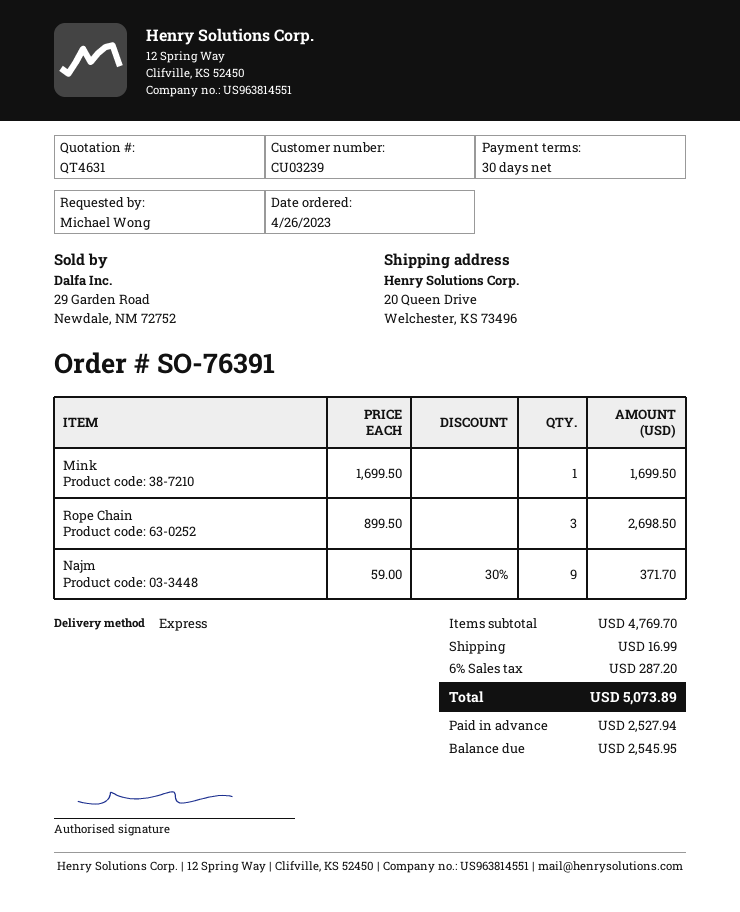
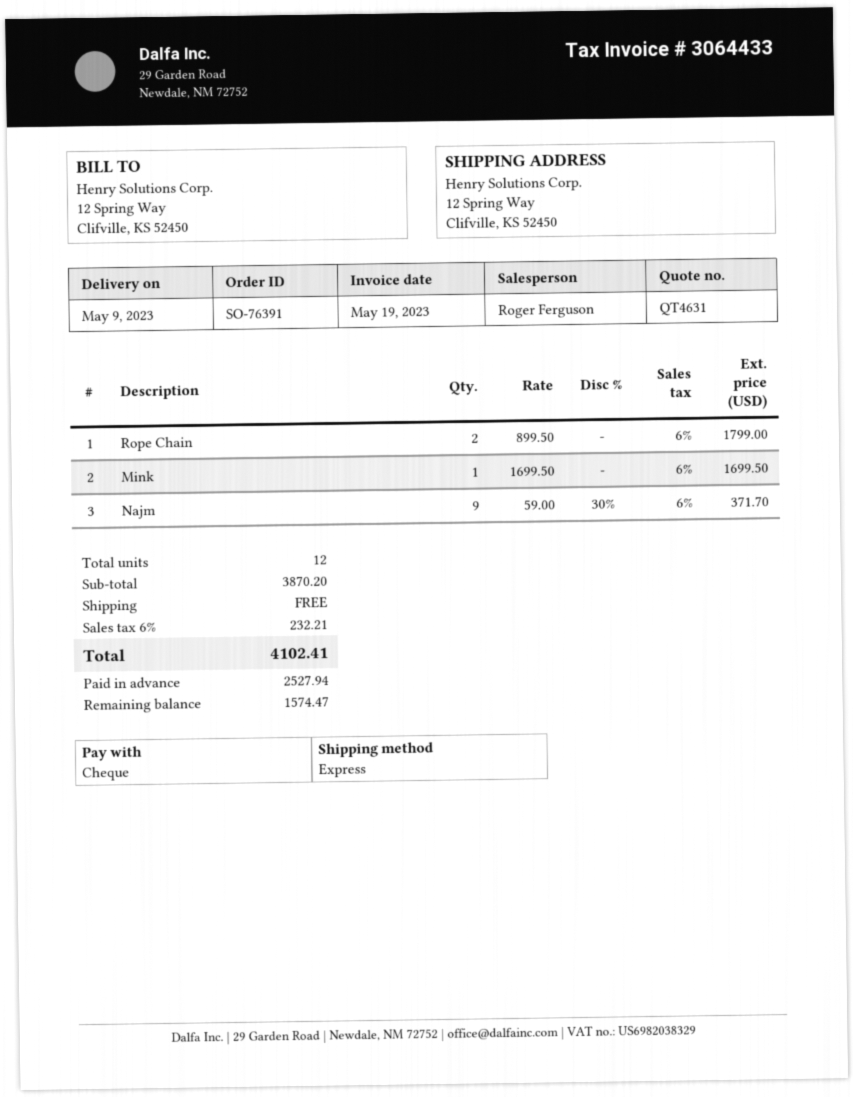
ship to: 20 Queen Drive, Welchester, KS 73496 -> 12 Spring Way, Clifville, KS 52450
Rope Chain: 3 x 899.50 = 2698.50 -> 2 x 899.50 = 1799.00
subtotal: 4769.70 -> 3870.20
shipping: 16.99 -> 0.00
tax: 6% = 287.20 -> 6% = 232.21
total: 5073.89 -> 4102.41
balance: 2545.95 -> 1574.47

